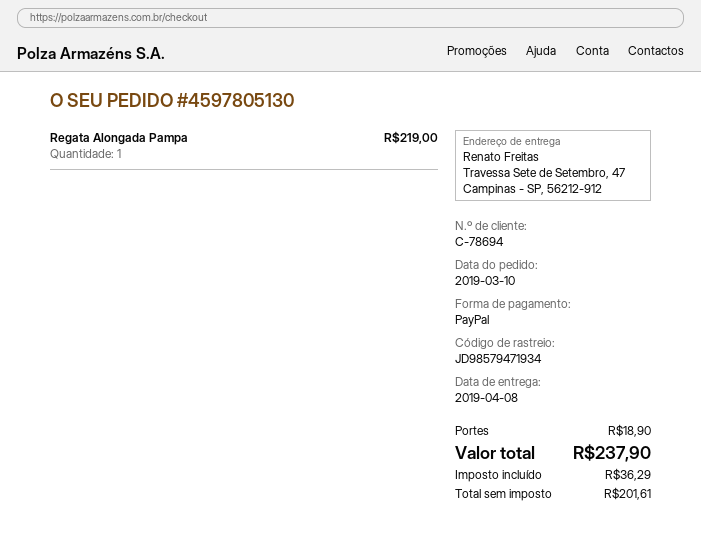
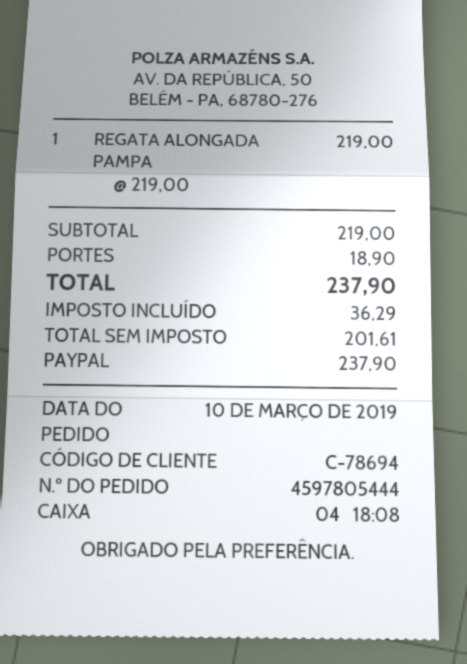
order number: 4597805130 -> 4597805444

